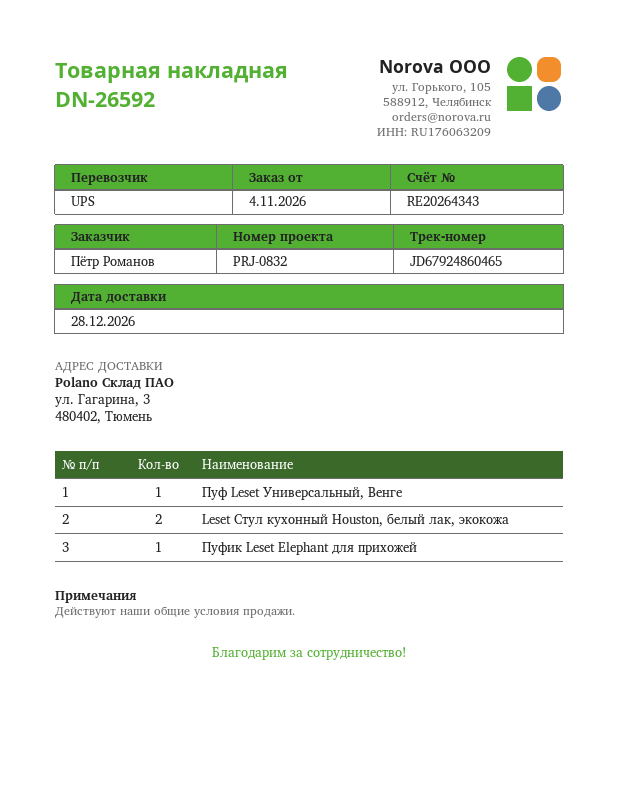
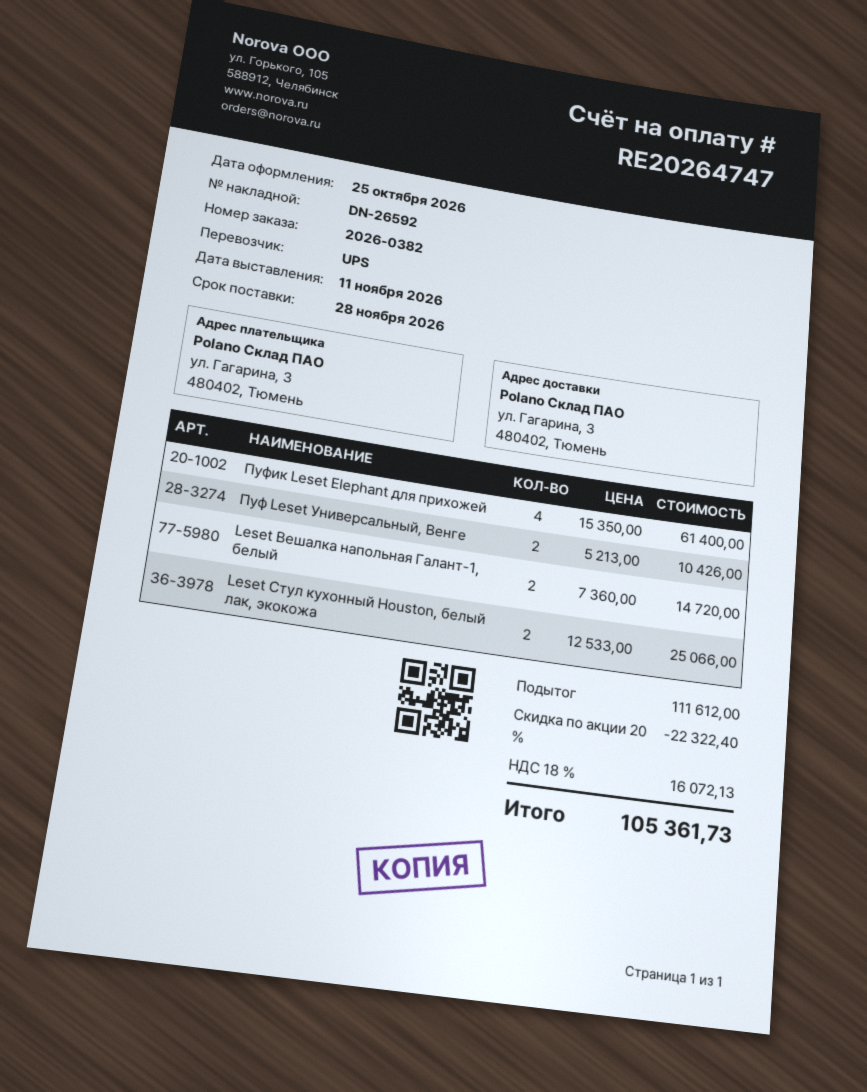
order date: 2026-11-04 -> 2026-10-25
delivery date: 2026-12-28 -> 2026-11-28
invoice number: RE20264343 -> RE20264747
Пуф Leset Универсальный, Венге: 1 -> 2
Пуфик Leset Elephant для прихожей: 1 -> 4
Leset Вешалка напольная Галант-1, белый: none -> 2

